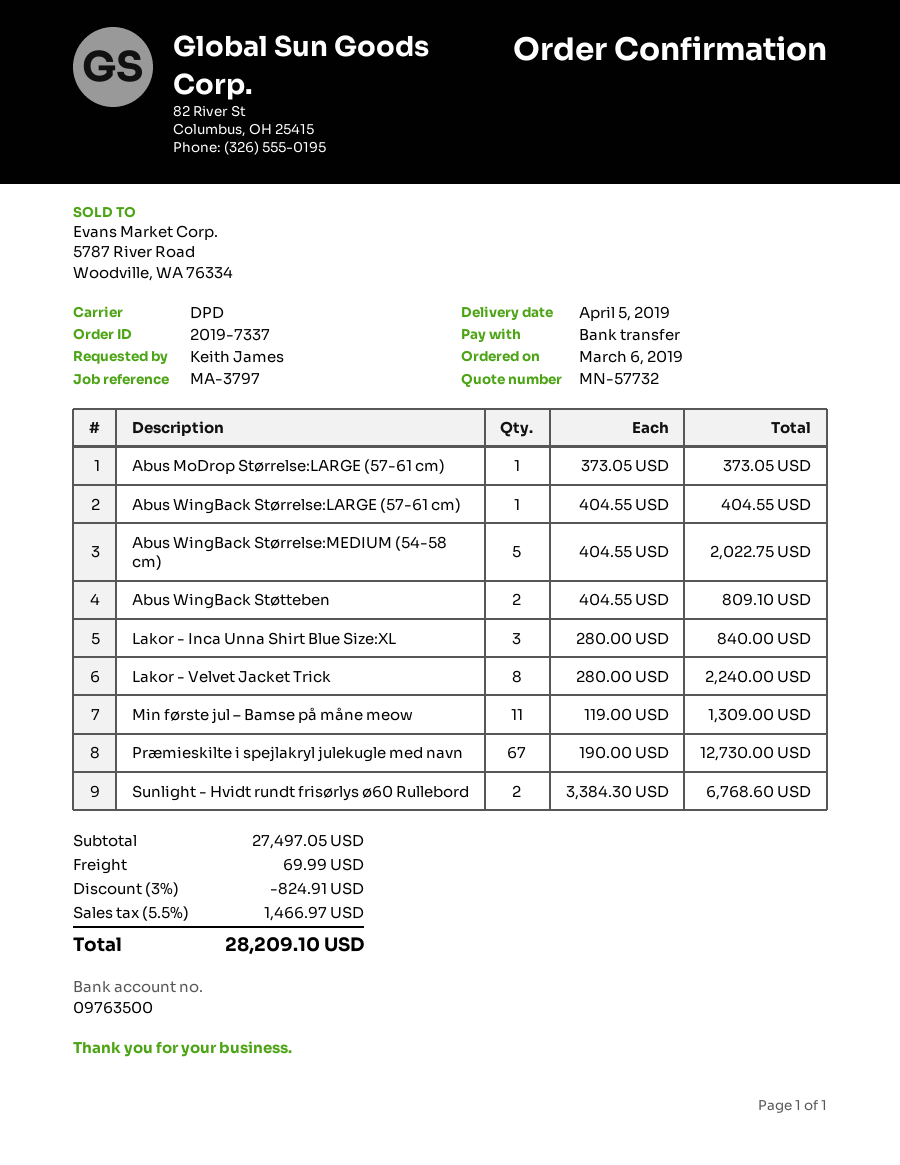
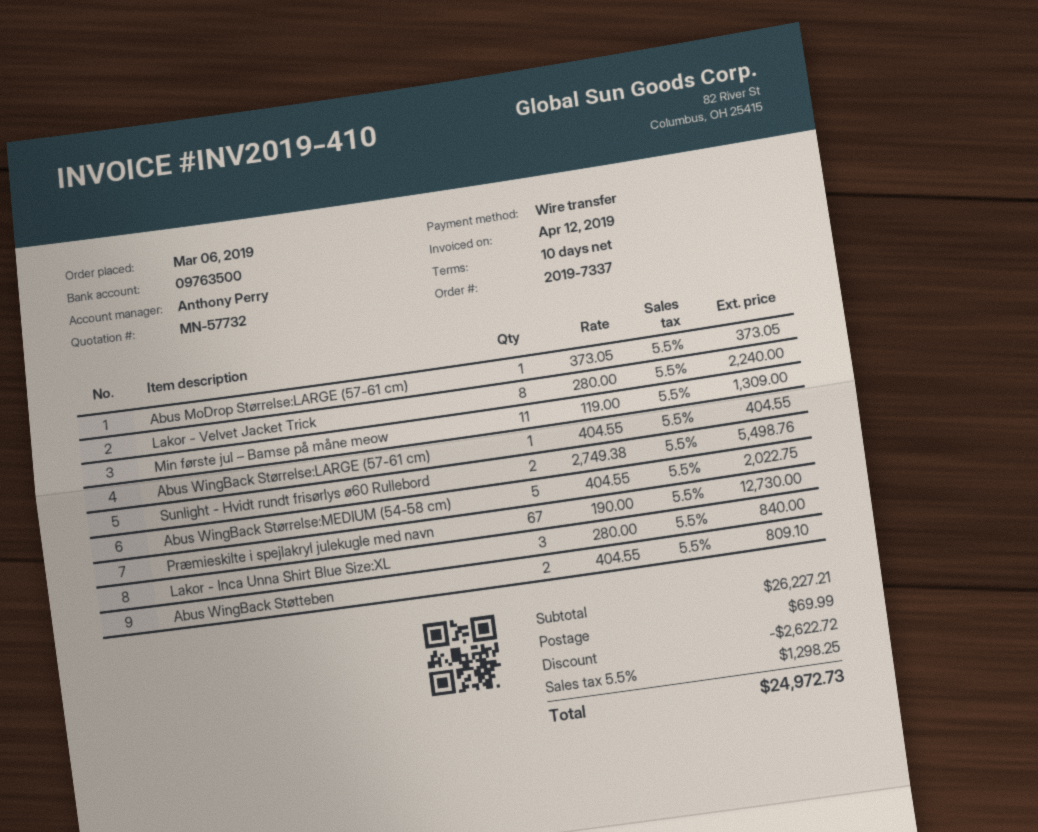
Sunlight - Hvidt rundt frisørlys ø60 Rullebord: 2 x 3384.30 = 6768.60 -> 2 x 2749.38 = 5498.76
subtotal: 27497.05 -> 26227.21
discount: 824.91 -> 2622.72
tax: 5.5% = 1466.97 -> 5.5% = 1298.25
total: 28209.10 -> 24972.73

